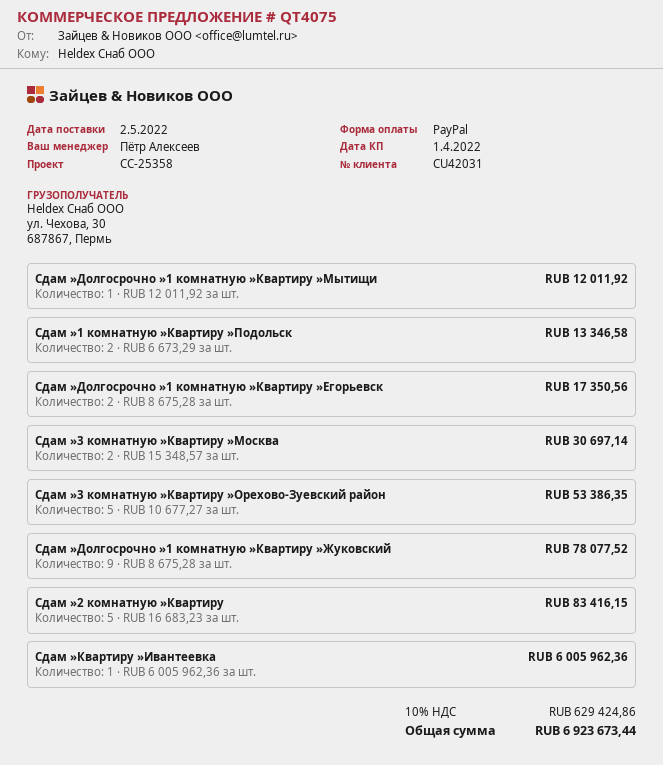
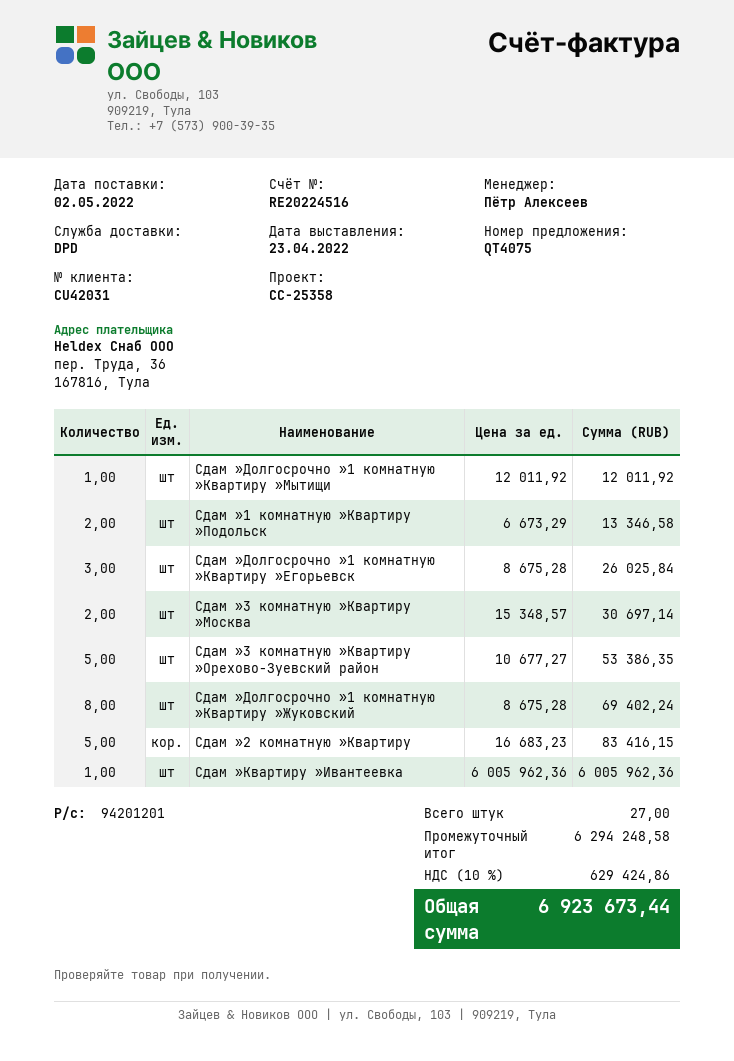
Сдам »Долгосрочнo »1 комнатную »Квартиру »Егорьевск: 2 x 8675.28 = 17350.56 -> 3 x 8675.28 = 26025.84
Сдам »Долгосрочнo »1 комнатную »Квартиру »Жуковский: 9 x 8675.28 = 78077.52 -> 8 x 8675.28 = 69402.24

